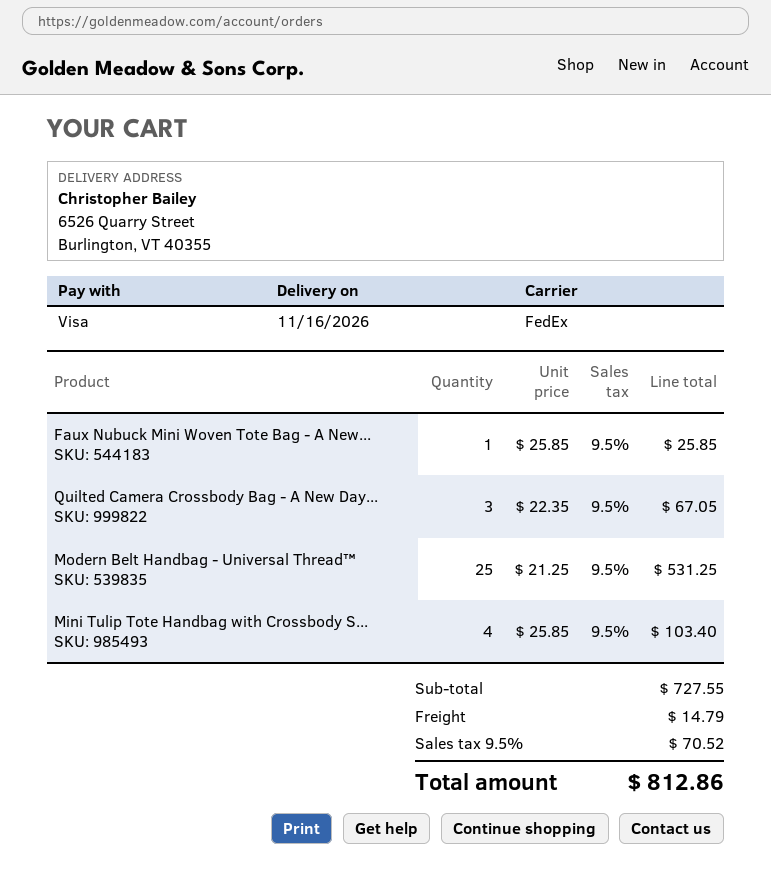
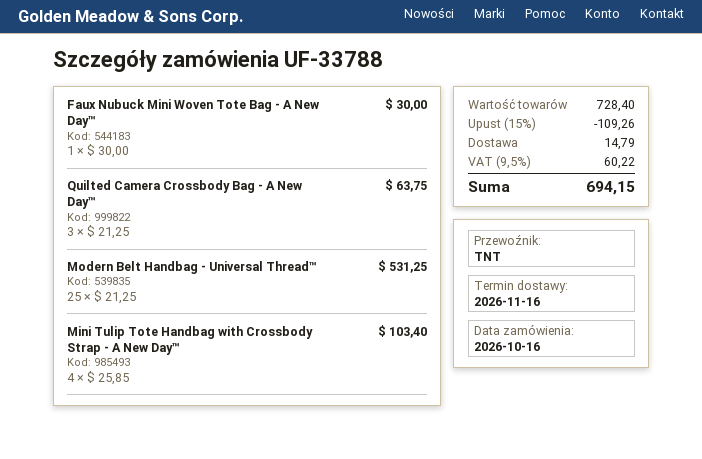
shipping method: FedEx -> TNT
Faux Nubuck Mini Woven Tote Bag - A New...: 1 x 25.85 = 25.85 -> 1 x 30.00 = 30.00
Quilted Camera Crossbody Bag - A New Day...: 3 x 22.35 = 67.05 -> 3 x 21.25 = 63.75
subtotal: 727.55 -> 728.40
discount: none -> 15% = 109.26
tax: 9.5% = 70.52 -> 9.5% = 60.22
total: 812.86 -> 694.15

